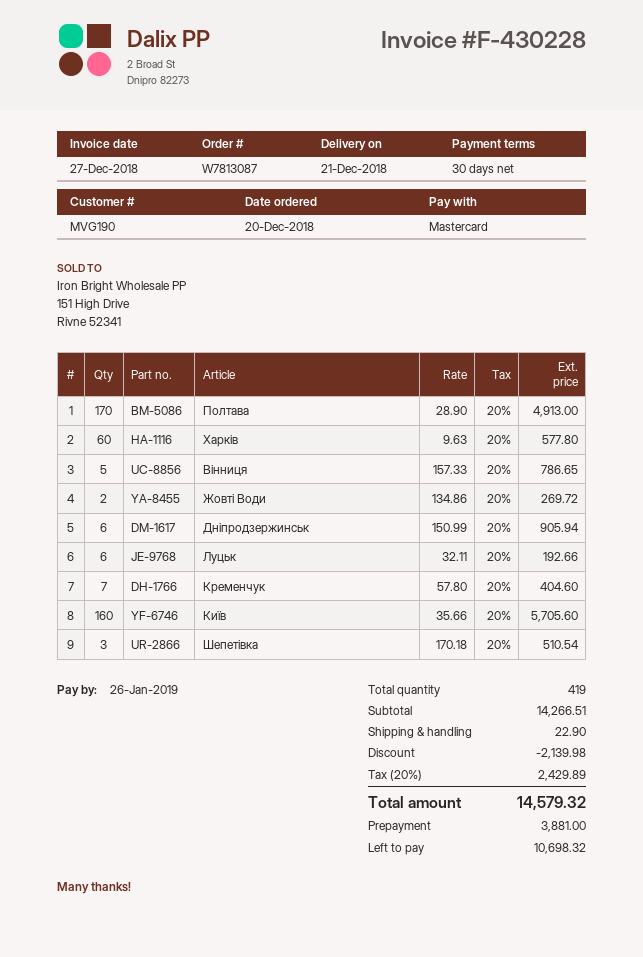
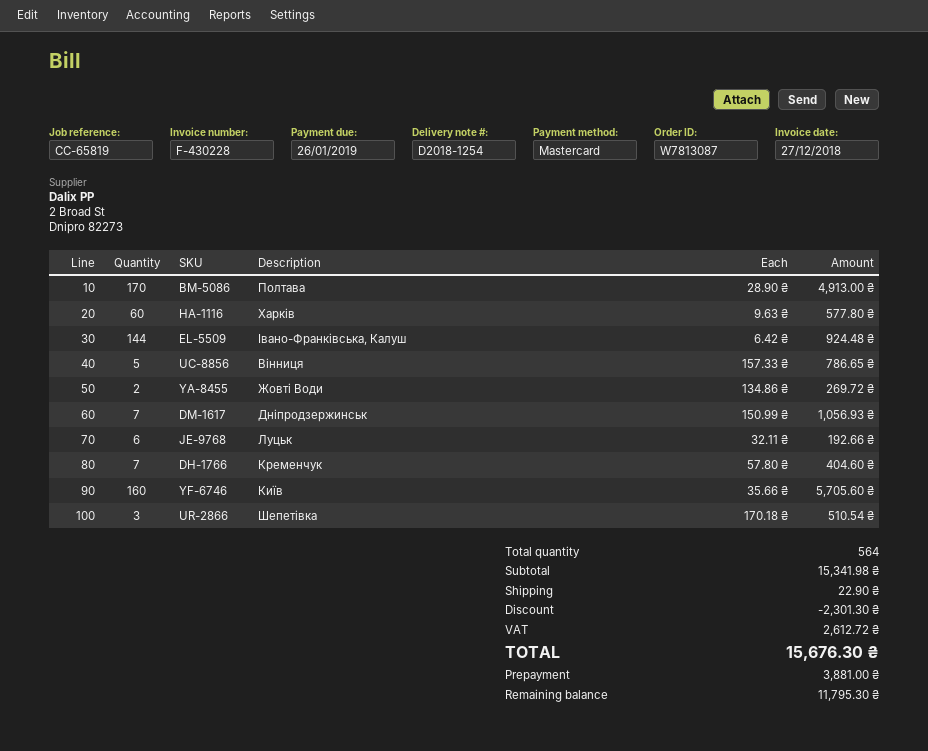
Дніпродзержинськ: 6 x 150.99 = 905.94 -> 7 x 150.99 = 1056.93
Івано-Франківська, Калуш: none -> 144 x 6.42 = 924.48
total quantity: 419 -> 564
subtotal: 14266.51 -> 15341.98
discount: 2139.98 -> 2301.30
tax: 2429.89 -> 2612.72
total: 14579.32 -> 15676.30
balance: 10698.32 -> 11795.30

